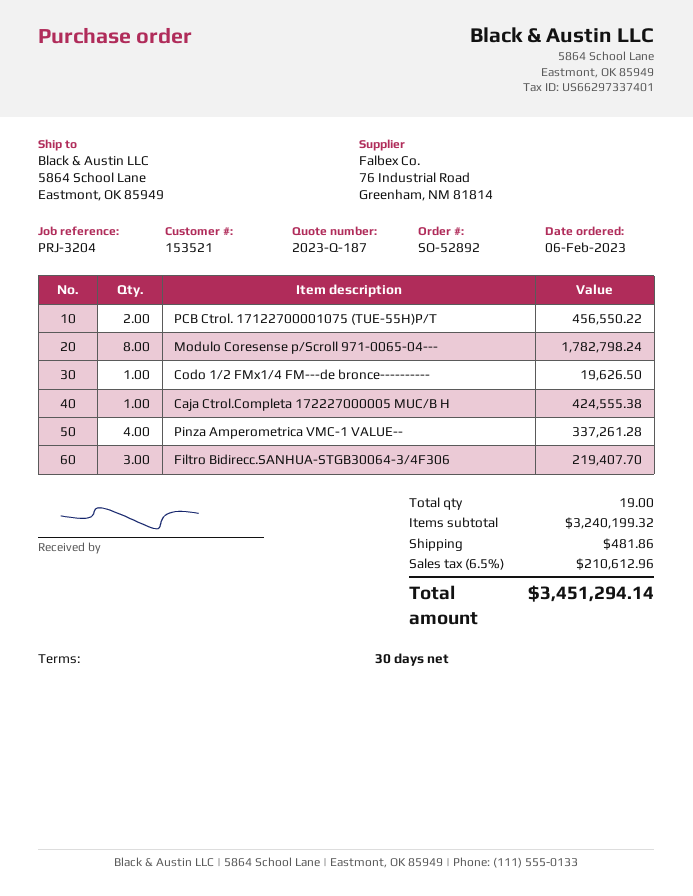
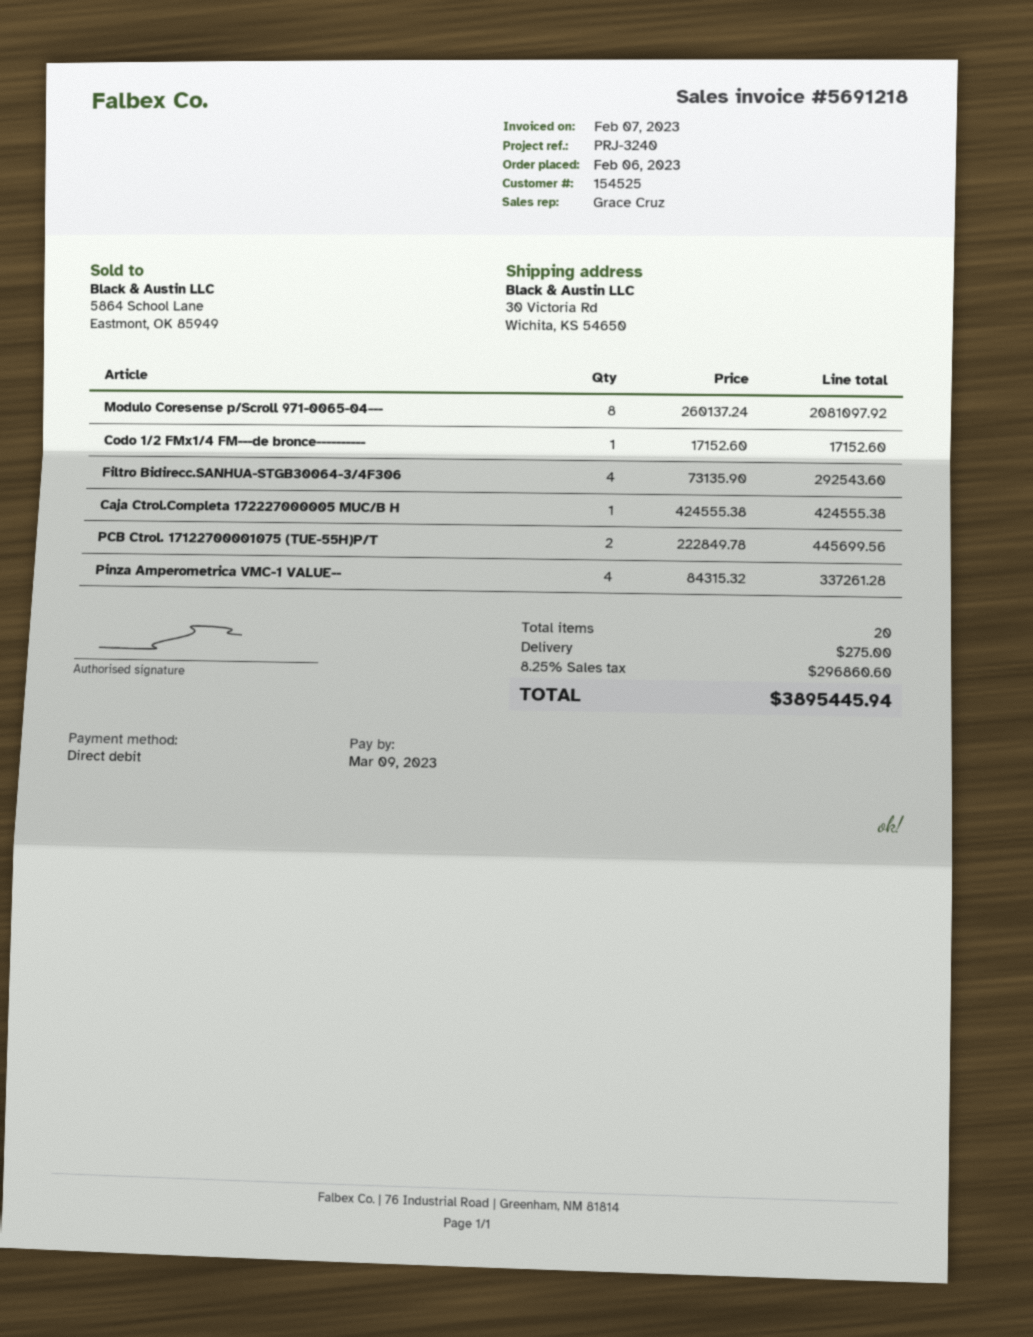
customer number: 153521 -> 154525
reference: PRJ-3204 -> PRJ-3240
ship to: 5864 School Lane, Eastmont, OK 85949 -> 30 Victoria Rd, Wichita, KS 54650
PCB Ctrol. 17122700001075 (TUE-55H)P/T: 2 for 456550.22 -> 2 for 445699.56
Modulo Coresense p/Scroll 971-0065-04---: 8 for 1782798.24 -> 8 for 2081097.92
Codo 1/2 FMx1/4 FM---de bronce----------: 1 for 19626.50 -> 1 for 17152.60
Filtro Bidirecc.SANHUA-STGB30064-3/4F306: 3 for 219407.70 -> 4 for 292543.60
total quantity: 19 -> 20
shipping: 481.86 -> 275.00
tax: 6.5% = 210612.96 -> 8.25% = 296860.60
total: 3451294.14 -> 3895445.94

